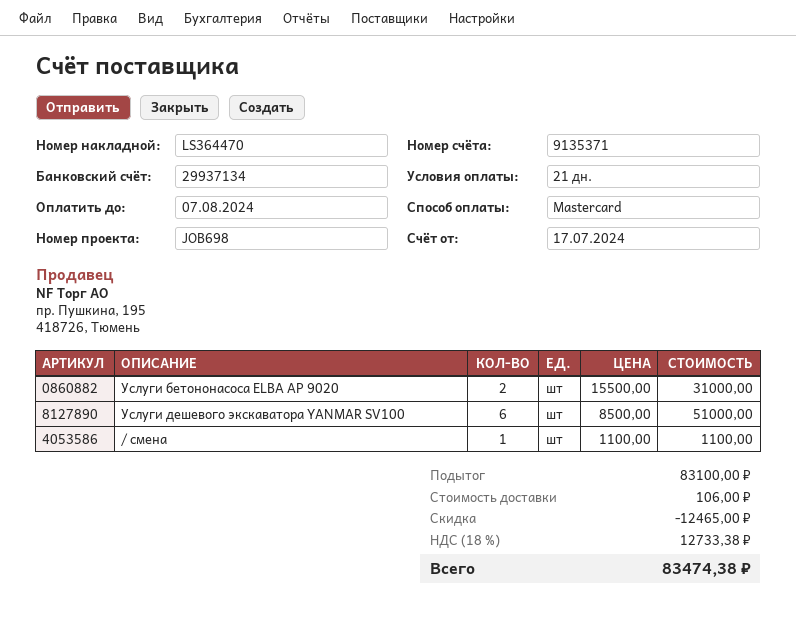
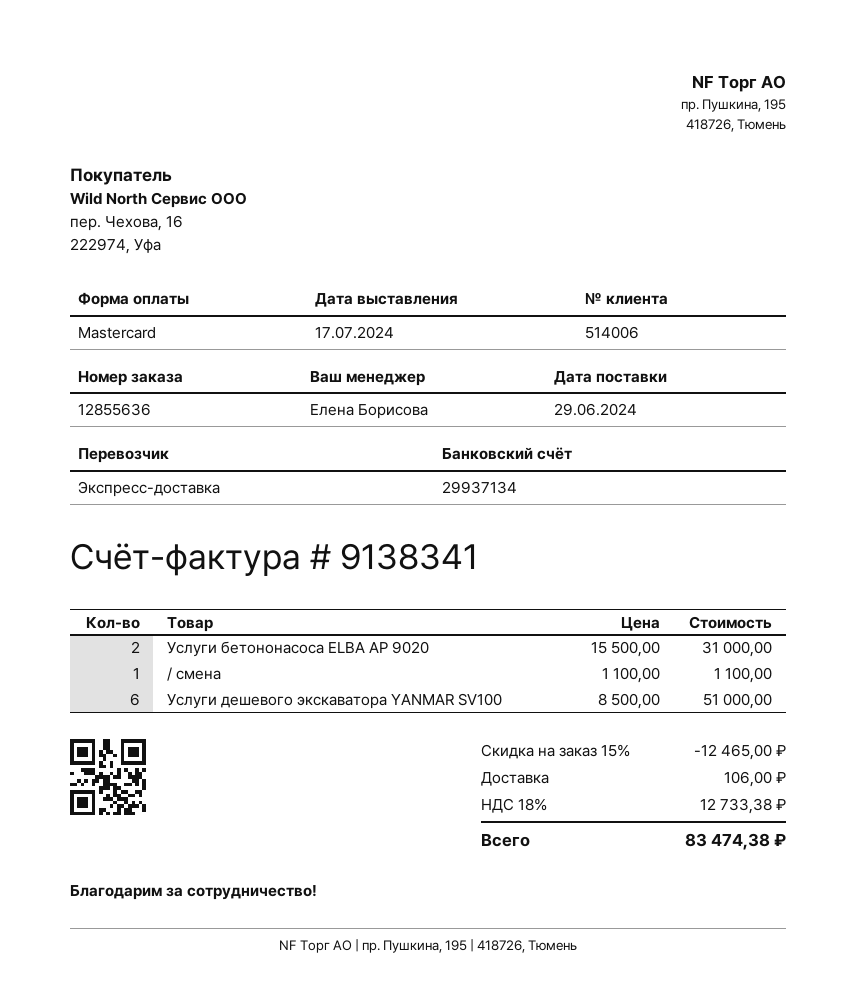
invoice number: 9135371 -> 9138341

